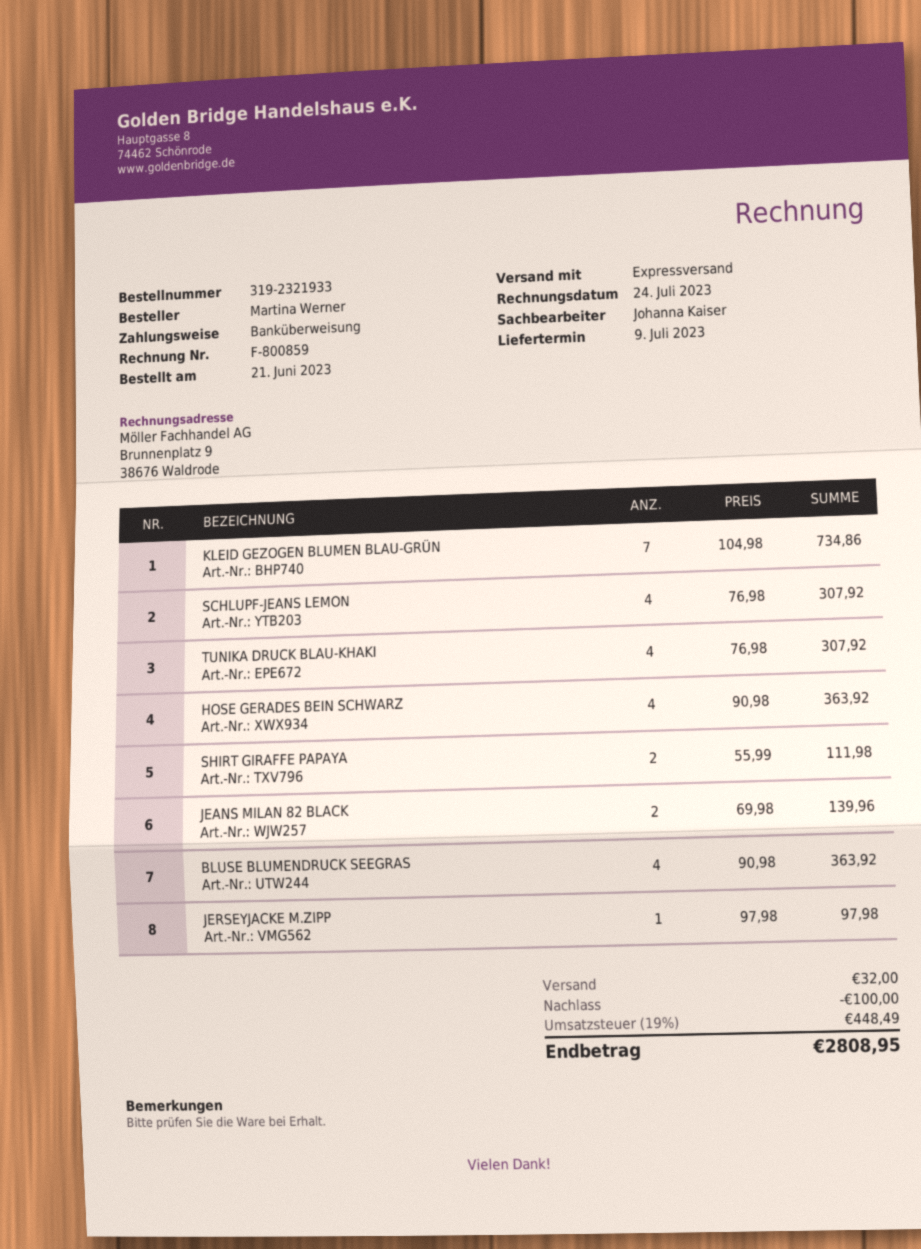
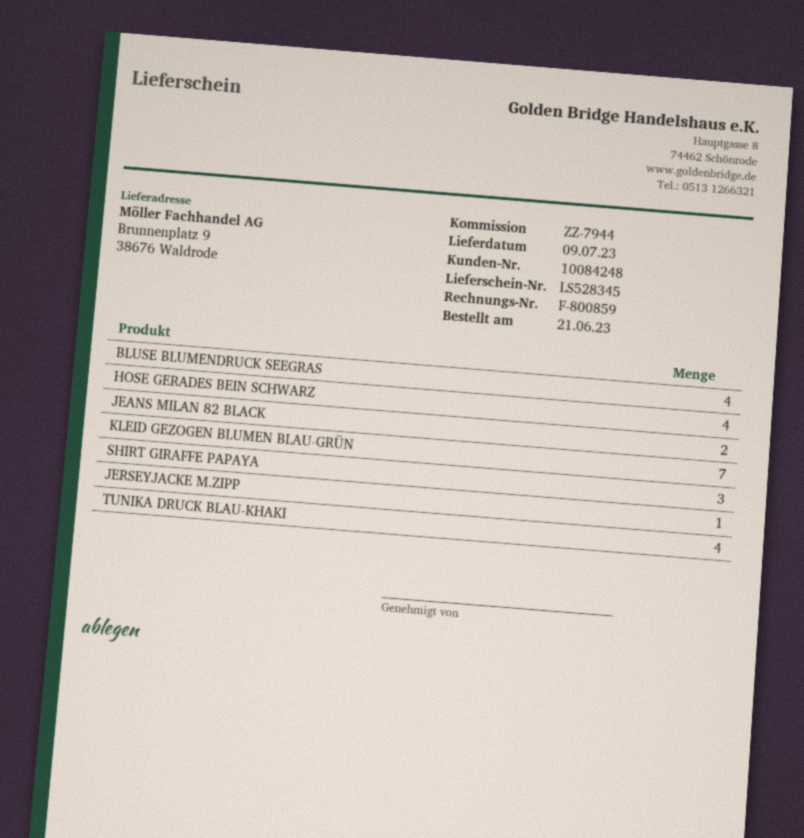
SCHLUPF-JEANS LEMON: 4 -> none
SHIRT GIRAFFE PAPAYA: 2 -> 3

